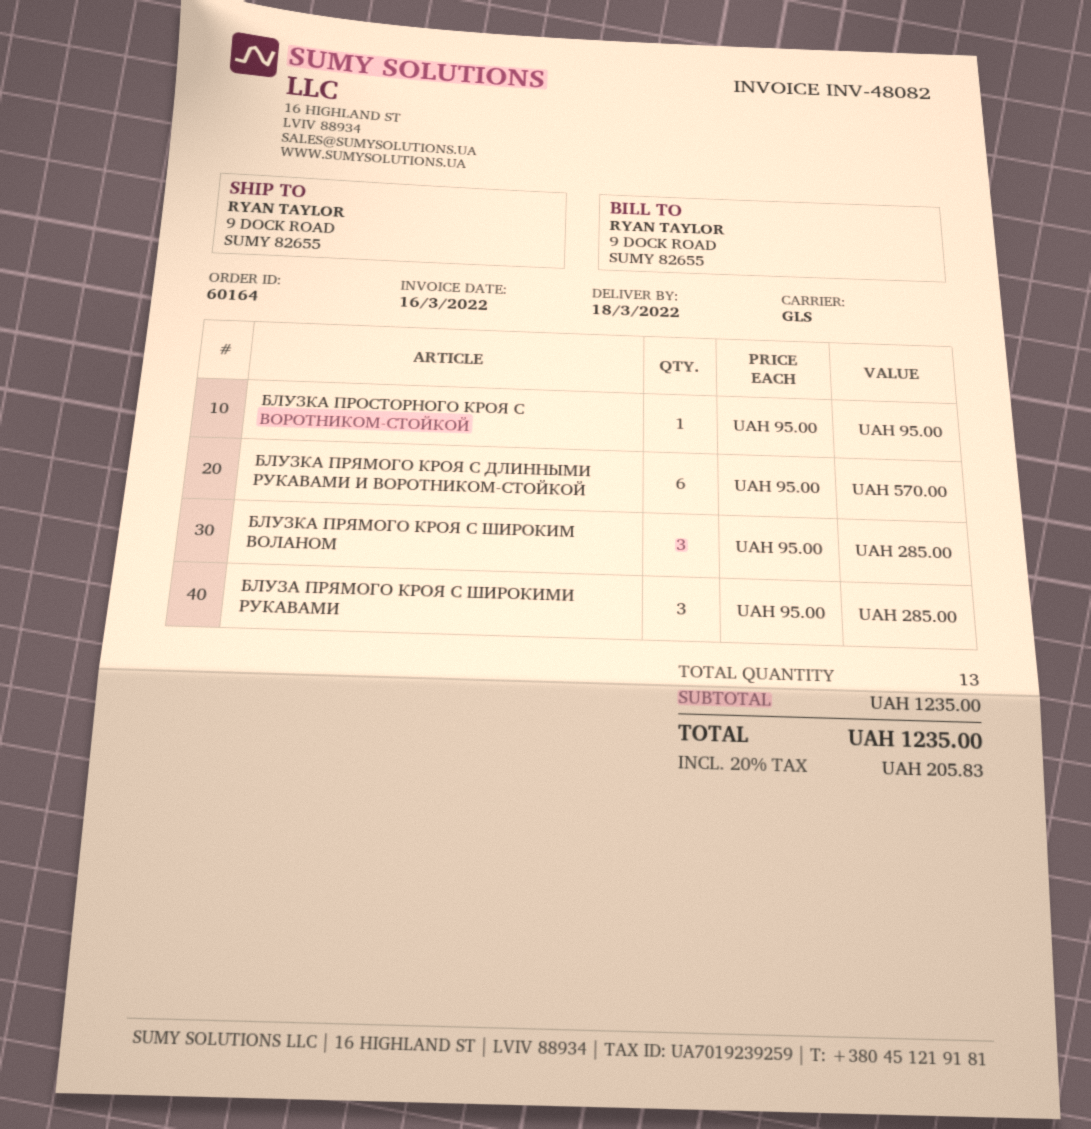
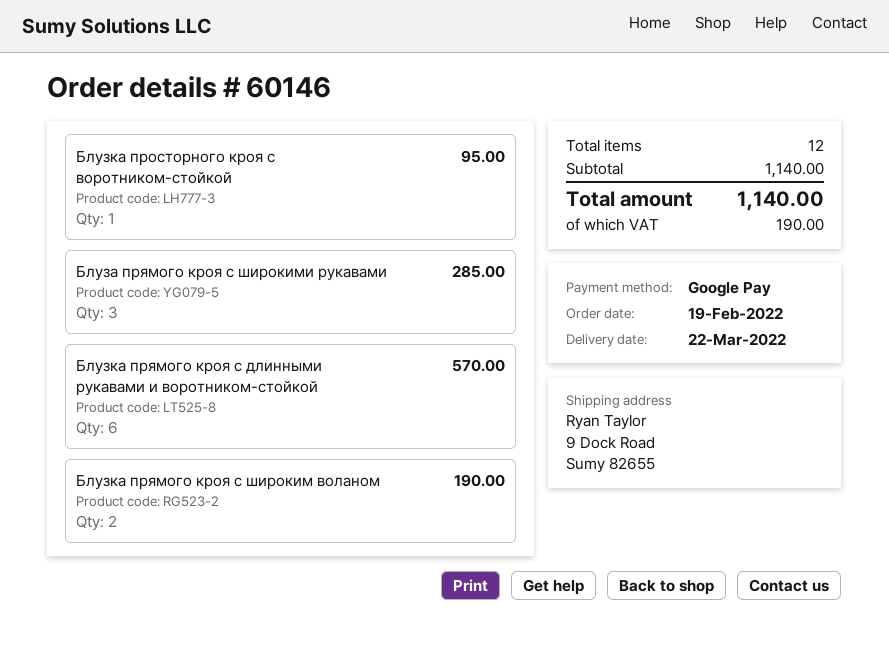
order number: 60164 -> 60146
delivery date: 2022-03-18 -> 2022-03-22
БЛУЗКА ПРЯМОГО КРОЯ С ШИРОКИМ ВОЛАНОМ: 3 for 285.00 -> 2 for 190.00
total quantity: 13 -> 12
subtotal: 1235.00 -> 1140.00
tax: 205.83 -> 190.00
total: 1235.00 -> 1140.00

